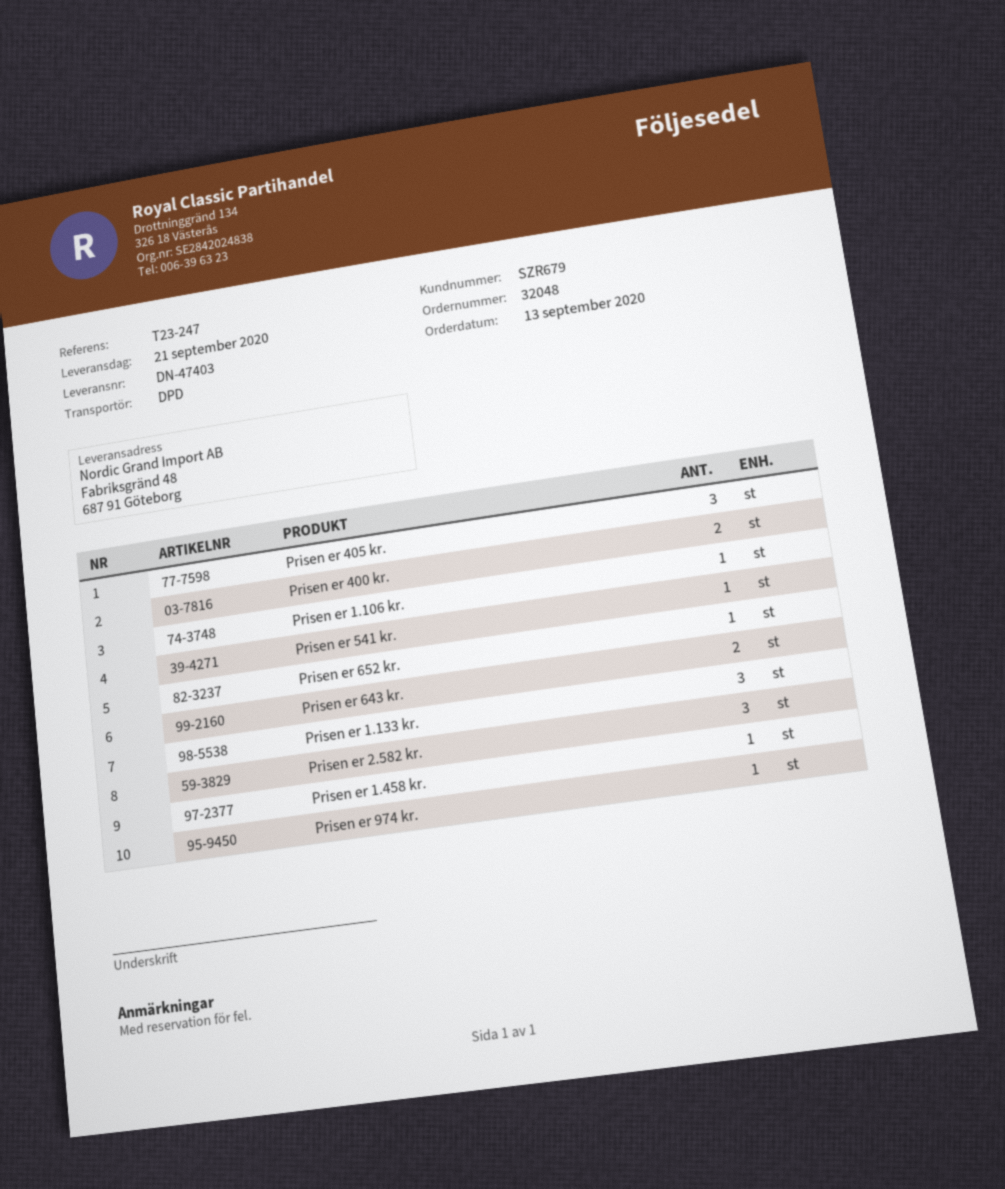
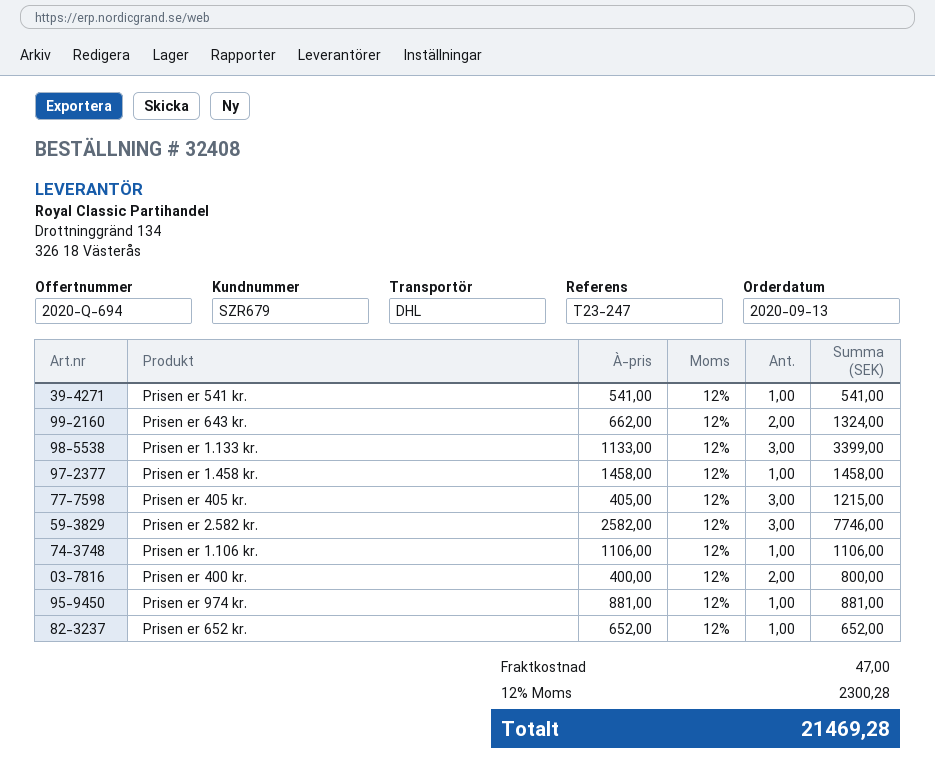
order number: 32048 -> 32408
shipping method: DPD -> DHL

